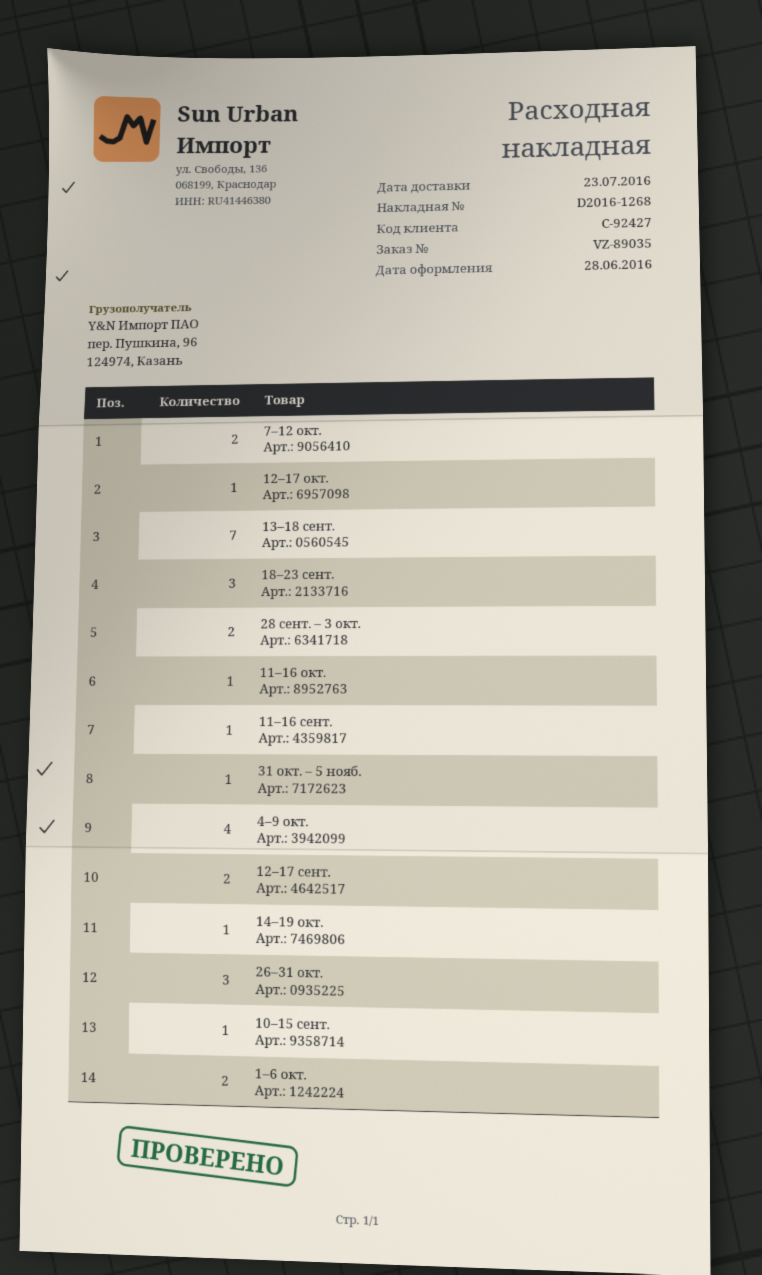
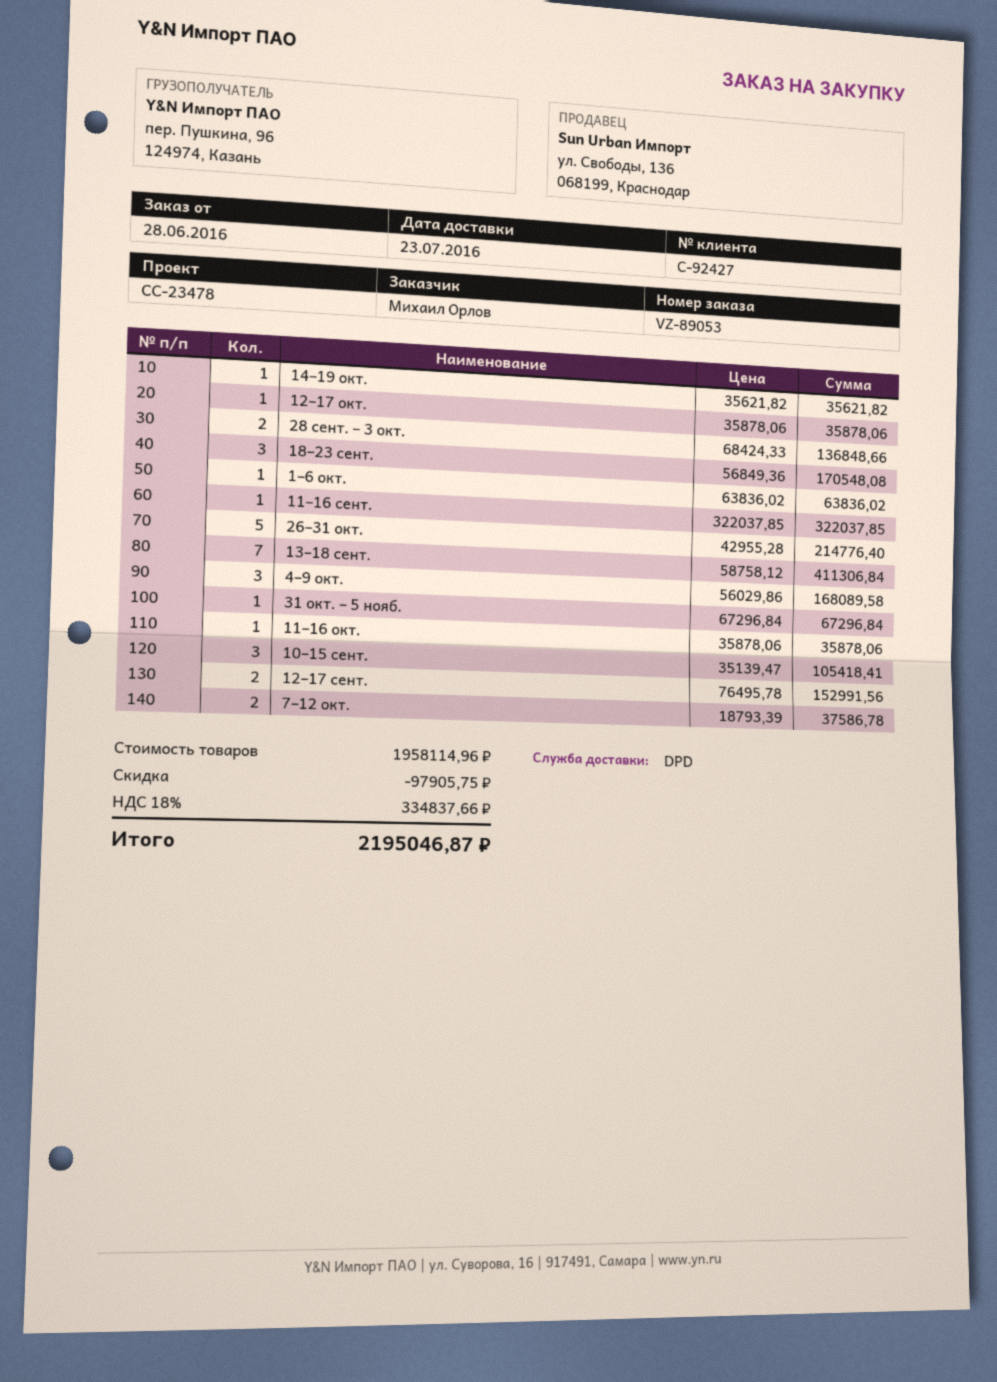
order number: VZ-89035 -> VZ-89053
4–9 окт.: 4 -> 3
26–31 окт.: 3 -> 5
10–15 сент.: 1 -> 3
1–6 окт.: 2 -> 1

